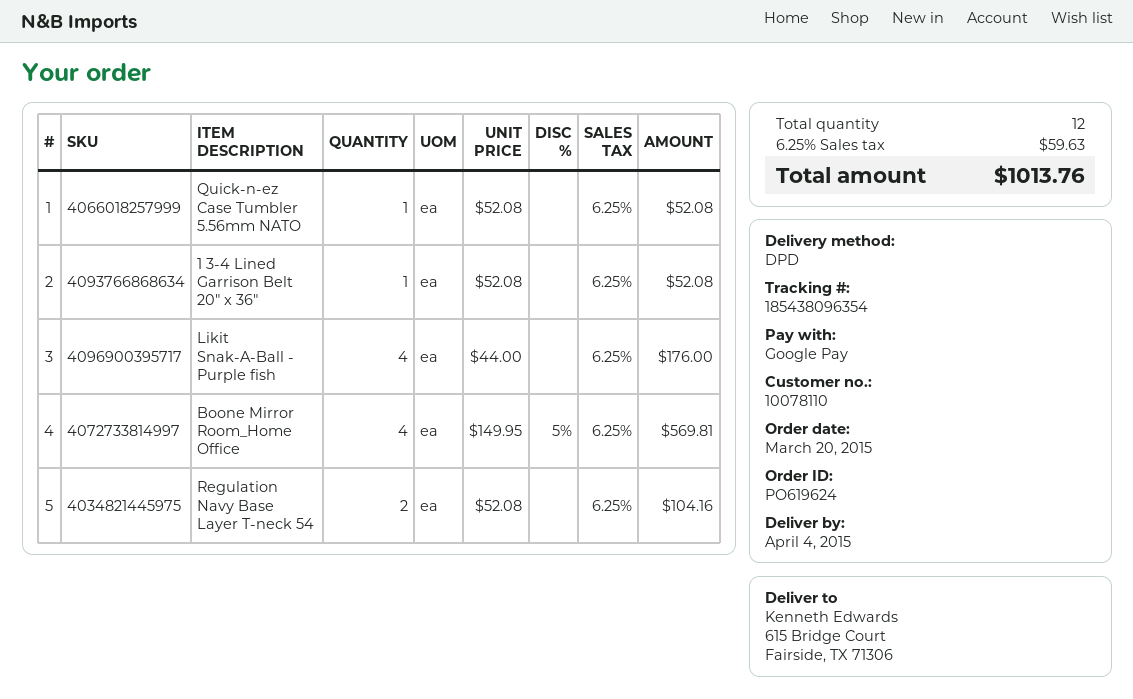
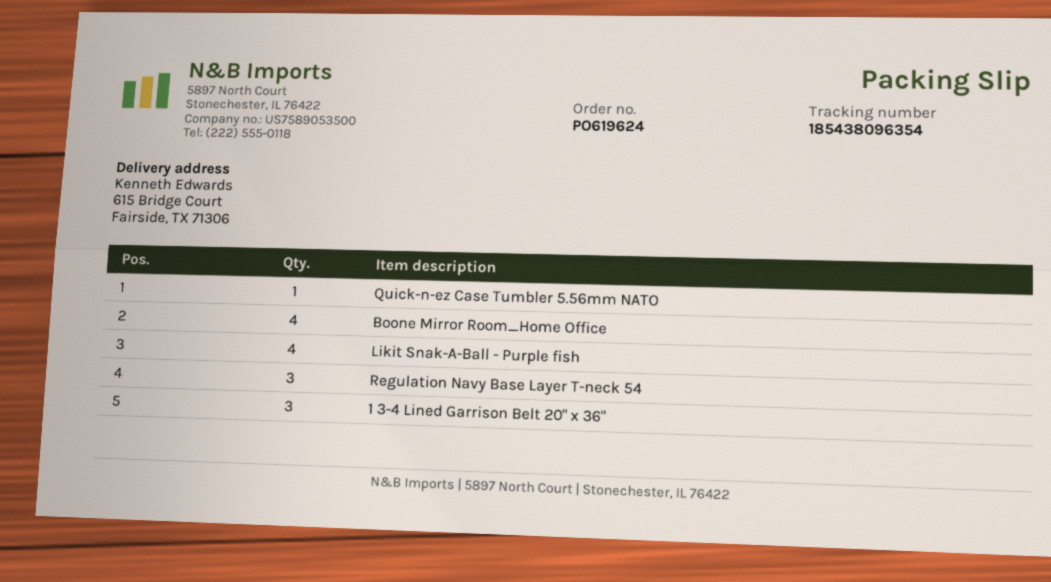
1 3-4 Lined Garrison Belt 20" x 36": 1 -> 3
Regulation Navy Base Layer T-neck 54: 2 -> 3

